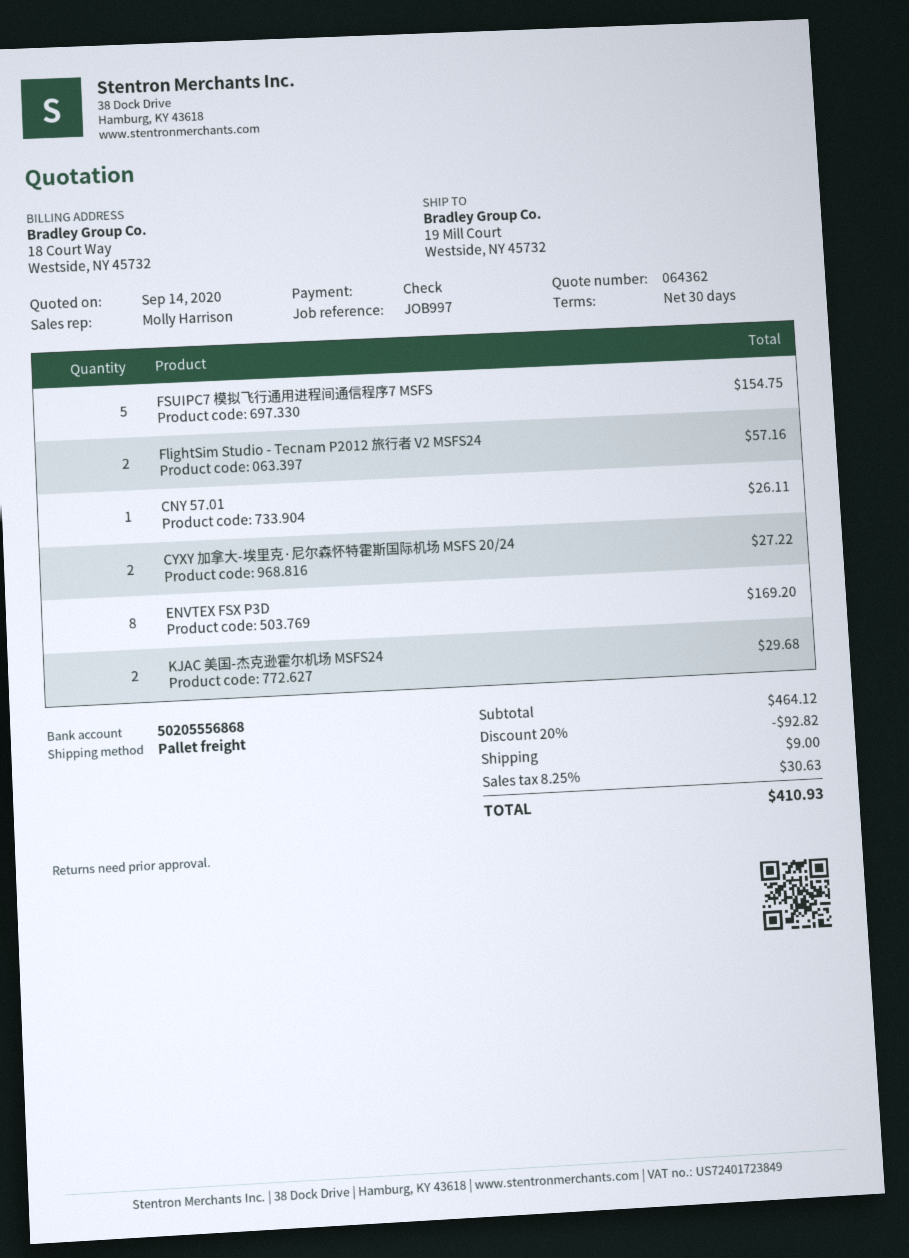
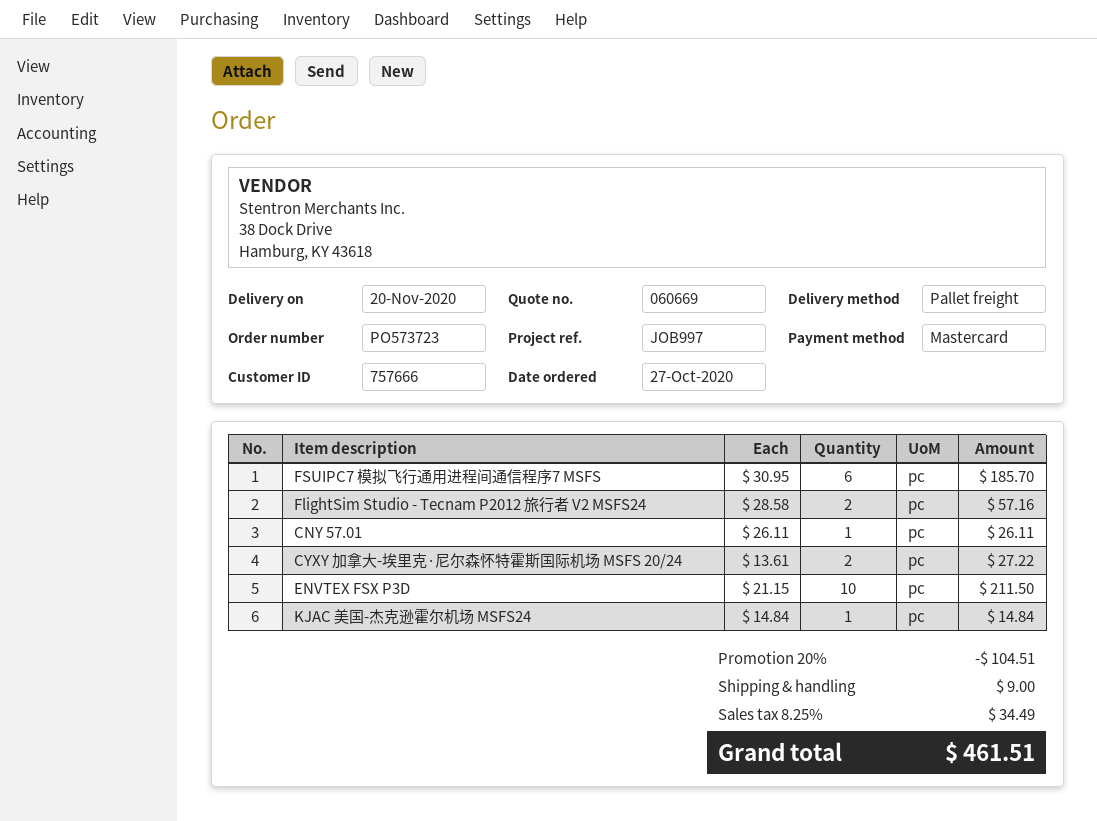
quote number: 064362 -> 060669
payment method: cheque -> Mastercard
FSUIPC7 模拟飞行通用进程间通信程序7 MSFS: 5 for 154.75 -> 6 for 185.70
ENVTEX FSX P3D: 8 for 169.20 -> 10 for 211.50
KJAC 美国-杰克逊霍尔机场 MSFS24: 2 for 29.68 -> 1 for 14.84
discount: 20% = 92.82 -> 20% = 104.51
tax: 8.25% = 30.63 -> 8.25% = 34.49
total: 410.93 -> 461.51

